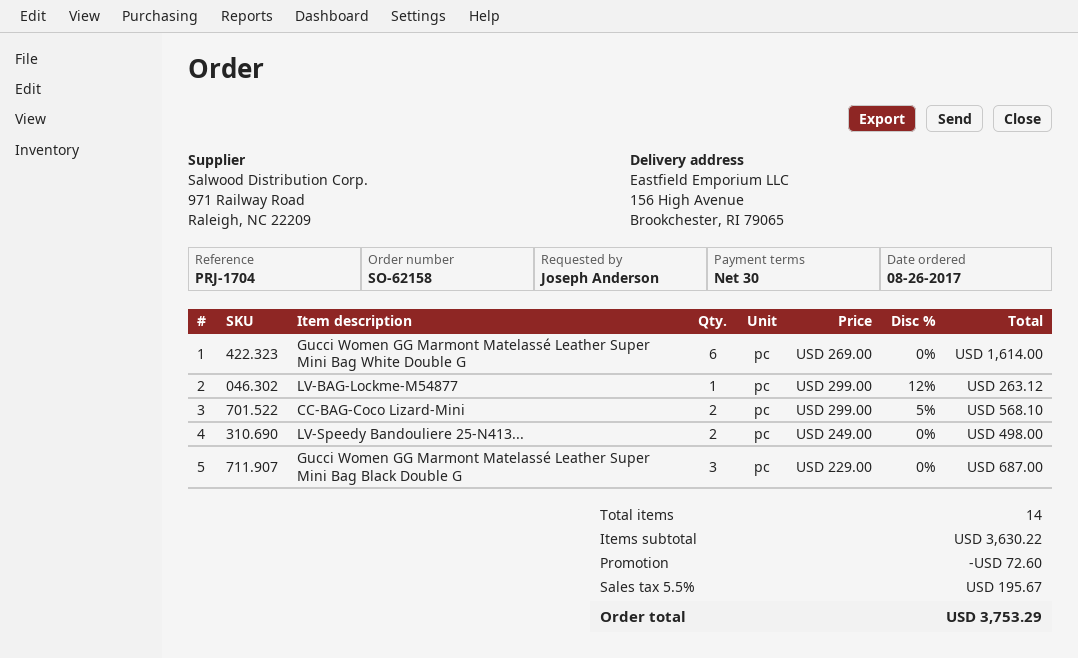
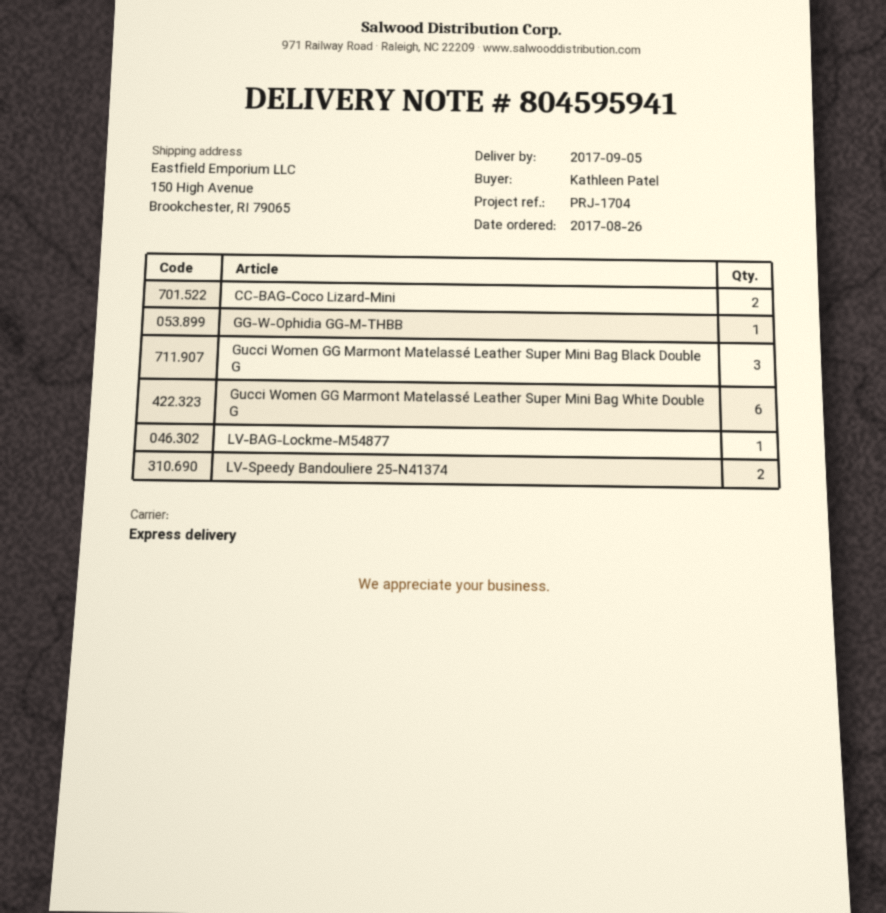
ordered by: Joseph Anderson -> Kathleen Patel
ship to: 156 High Avenue, Brookchester, RI 79065 -> 150 High Avenue, Brookchester, RI 79065
GG-W-Ophidia GG-M-THBB: none -> 1

